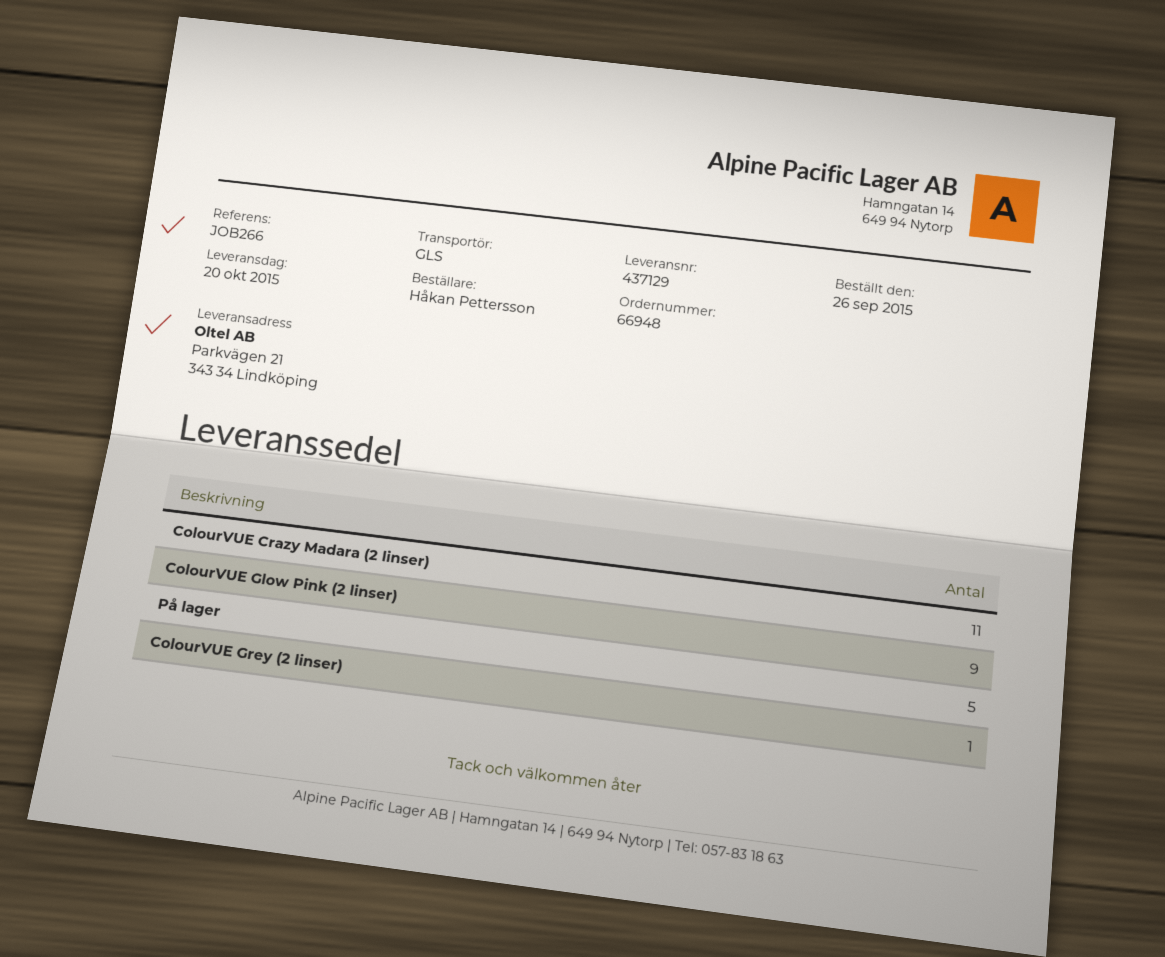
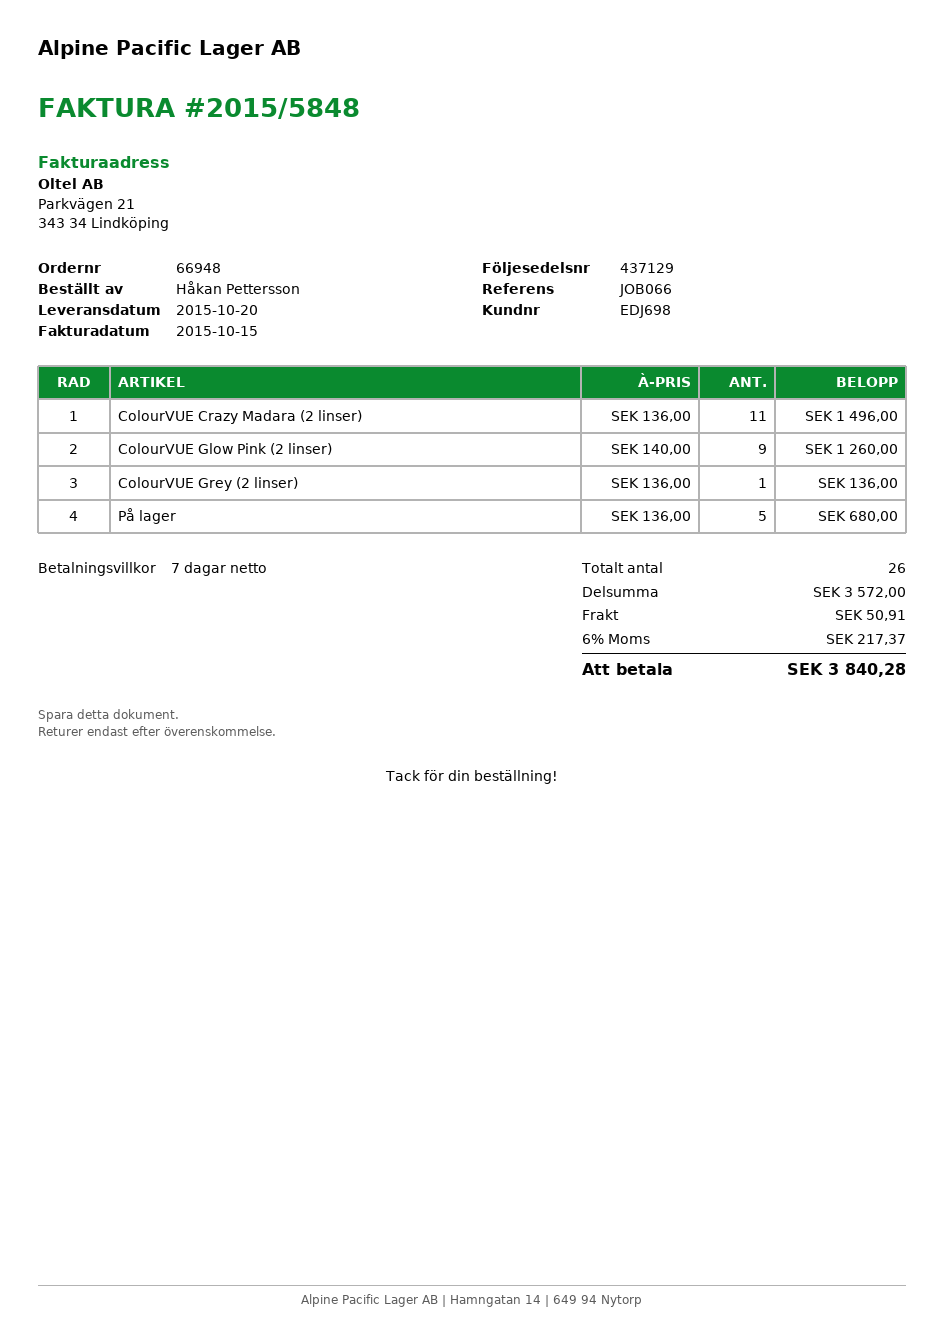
reference: JOB266 -> JOB066

